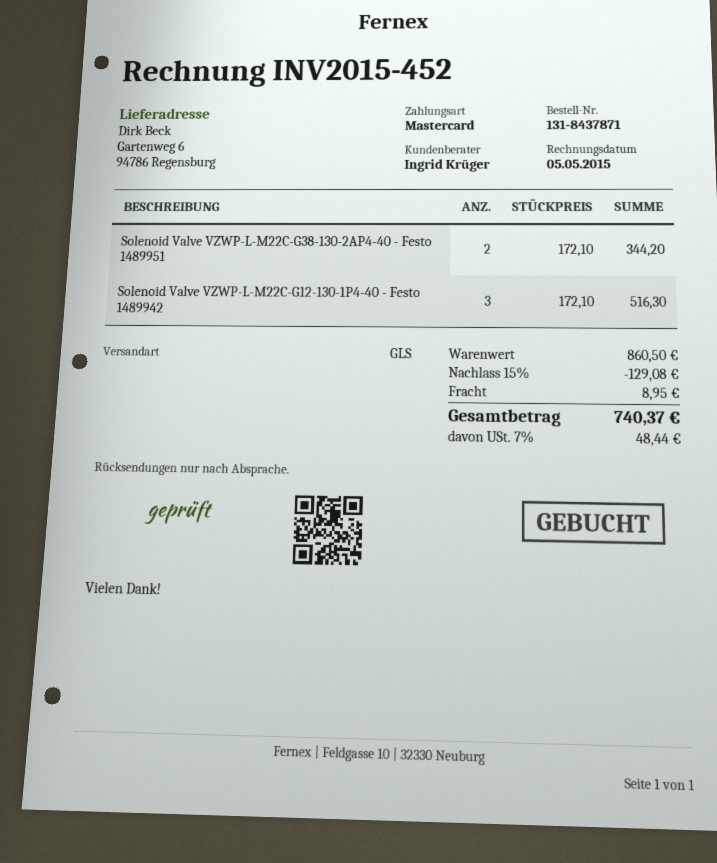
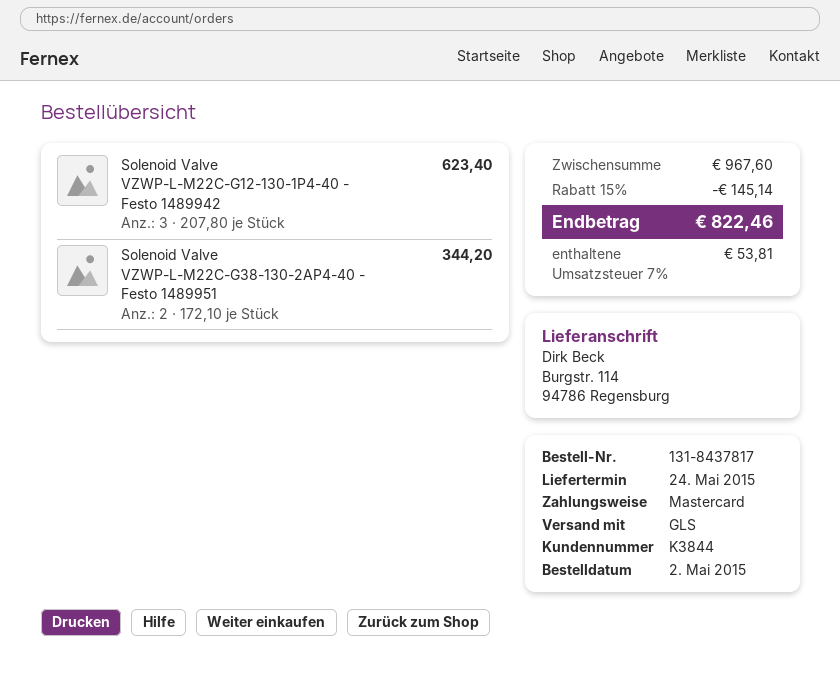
order number: 131-8437871 -> 131-8437817
ship to: Gartenweg 6, 94786 Regensburg -> Burgstr. 114, 94786 Regensburg
Solenoid Valve VZWP-L-M22C-G12-130-1P4-40 - Festo 1489942: 3 x 172.10 = 516.30 -> 3 x 207.80 = 623.40
subtotal: 860.50 -> 967.60
discount: 15% = 129.08 -> 15% = 145.14
shipping: 8.95 -> none
tax: 7% = 48.44 -> 7% = 53.81
total: 740.37 -> 822.46

